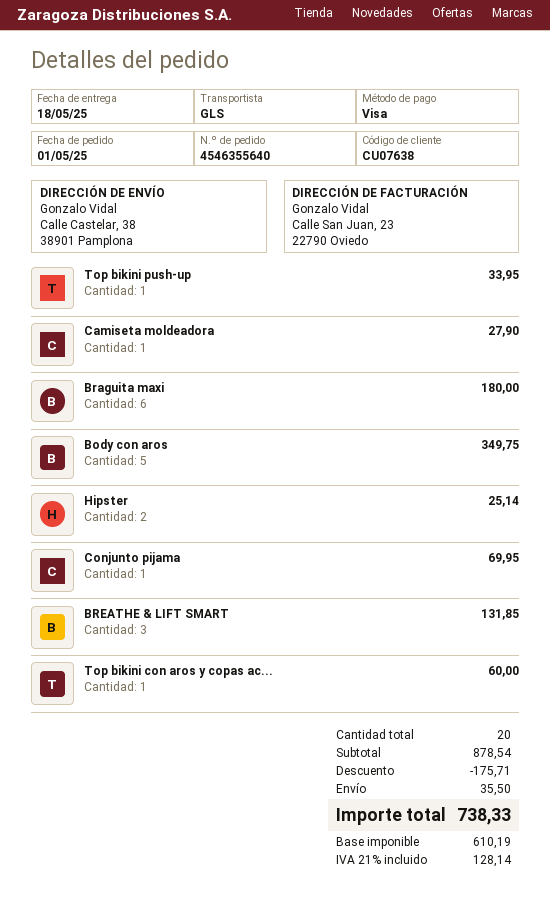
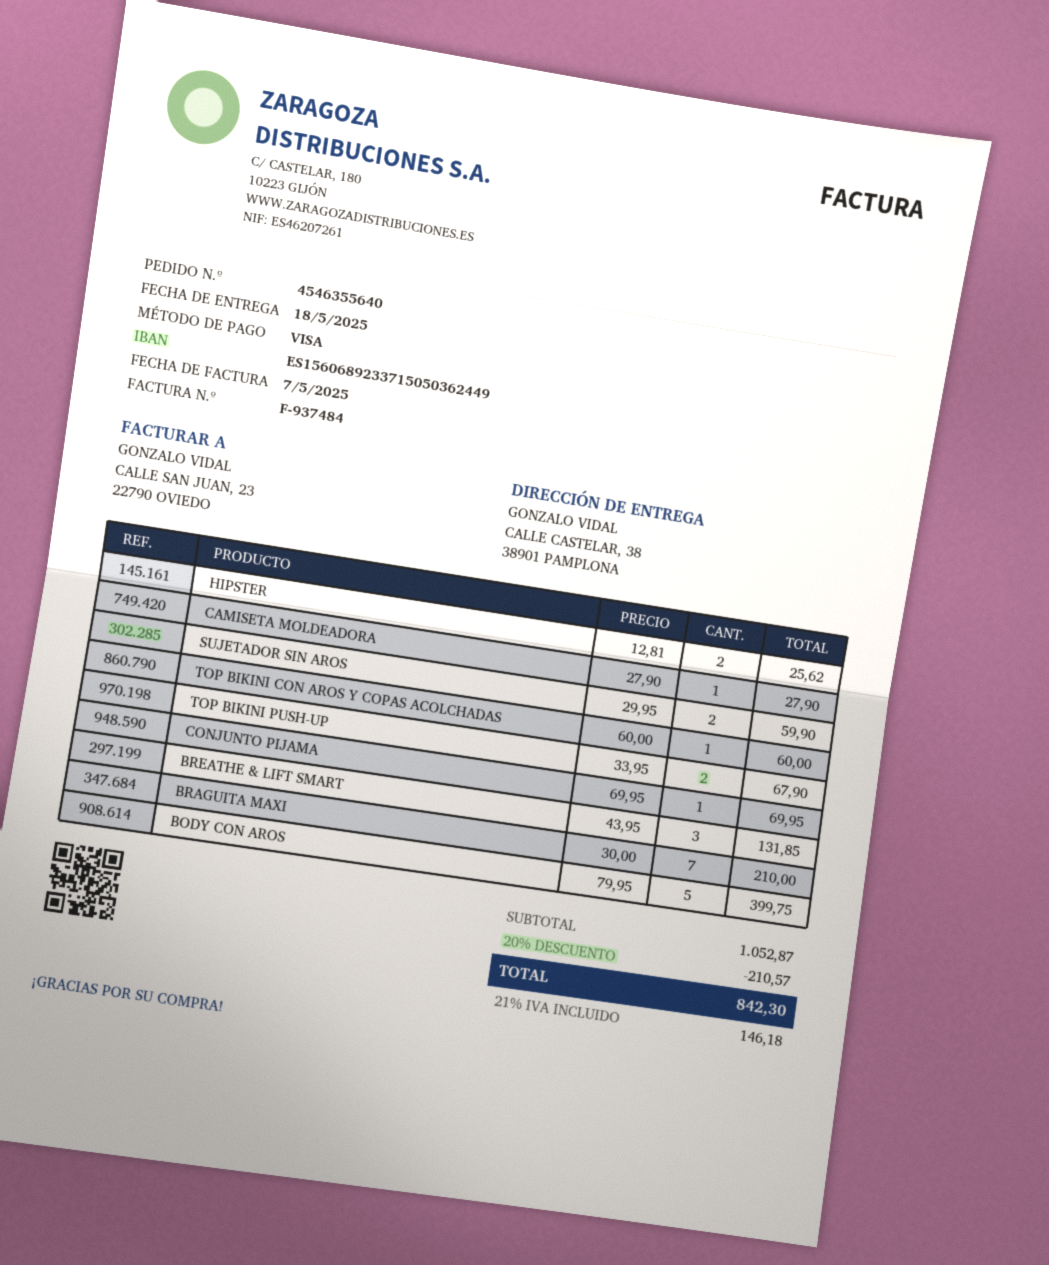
Top bikini push-up: 1 for 33.95 -> 2 for 67.90
Braguita maxi: 6 for 180.00 -> 7 for 210.00
Body con aros: 5 for 349.75 -> 5 for 399.75
Hipster: 2 for 25.14 -> 2 for 25.62
SUJETADOR SIN AROS: none -> 2 for 59.90
subtotal: 878.54 -> 1052.87
discount: 175.71 -> 210.57
shipping: 35.50 -> none
tax: 21% = 128.14 -> 21% = 146.18
total: 738.33 -> 842.30

